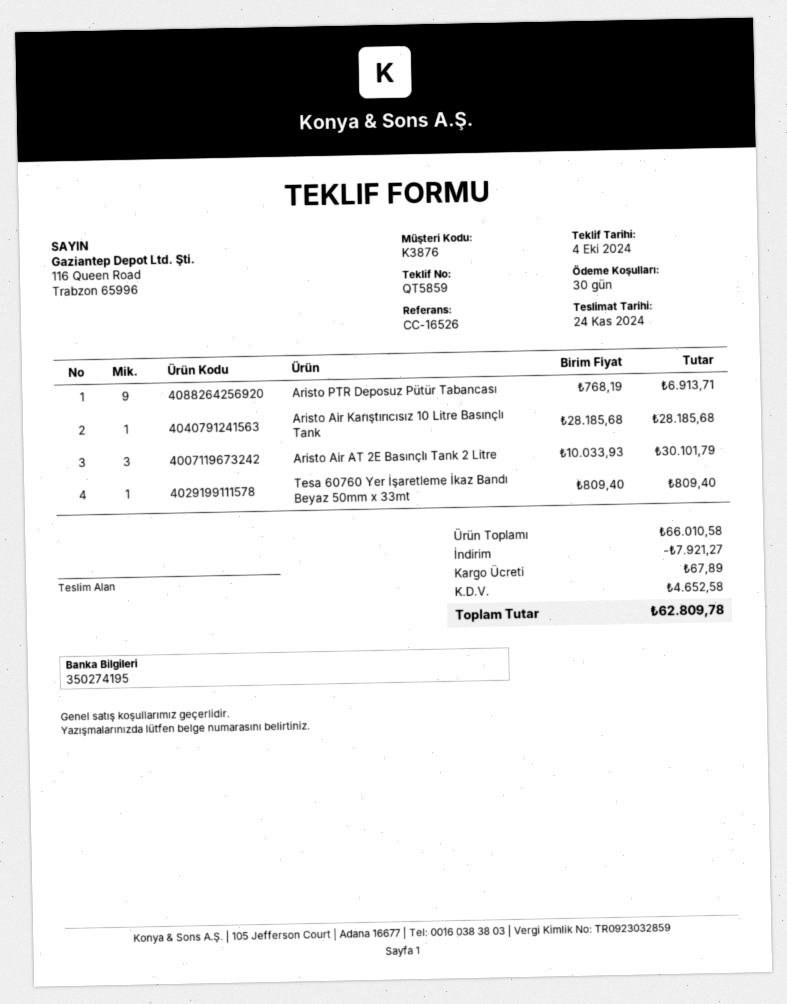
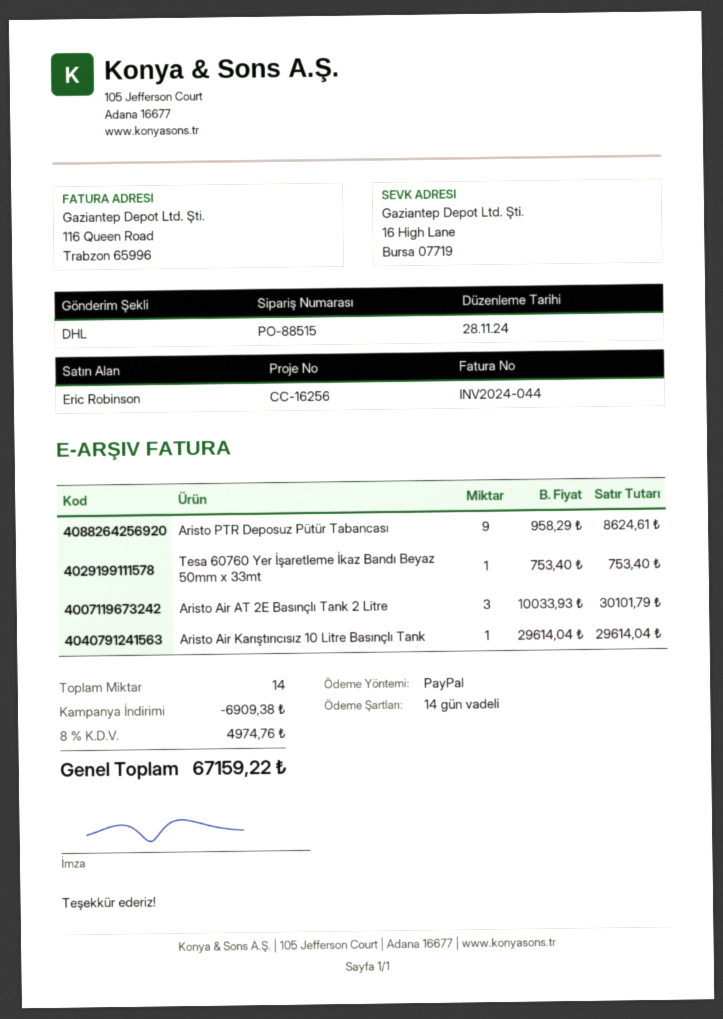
payment terms: 30 days -> 14 days
reference: CC-16526 -> CC-16256
Aristo PTR Deposuz Pütür Tabancası: 9 x 768.19 = 6913.71 -> 9 x 958.29 = 8624.61
Aristo Air Karıştırıcısız 10 Litre Basınçlı Tank: 1 x 28185.68 = 28185.68 -> 1 x 29614.04 = 29614.04
Tesa 60760 Yer İşaretleme İkaz Bandı Beyaz 50mm x 33mt: 1 x 809.40 = 809.40 -> 1 x 753.40 = 753.40
discount: 7921.27 -> 6909.38
shipping: 67.89 -> none
tax: 4652.58 -> 4974.76
total: 62809.78 -> 67159.22

